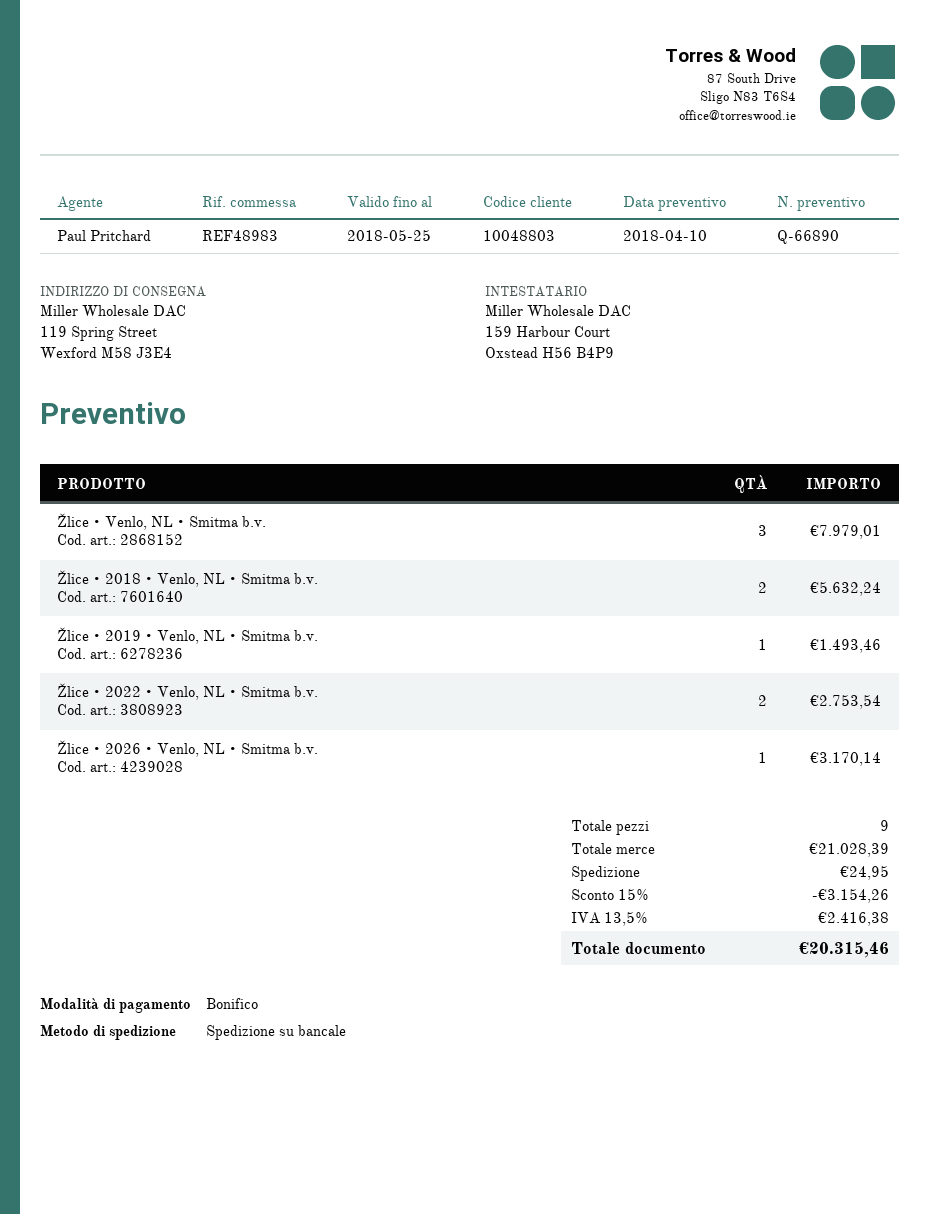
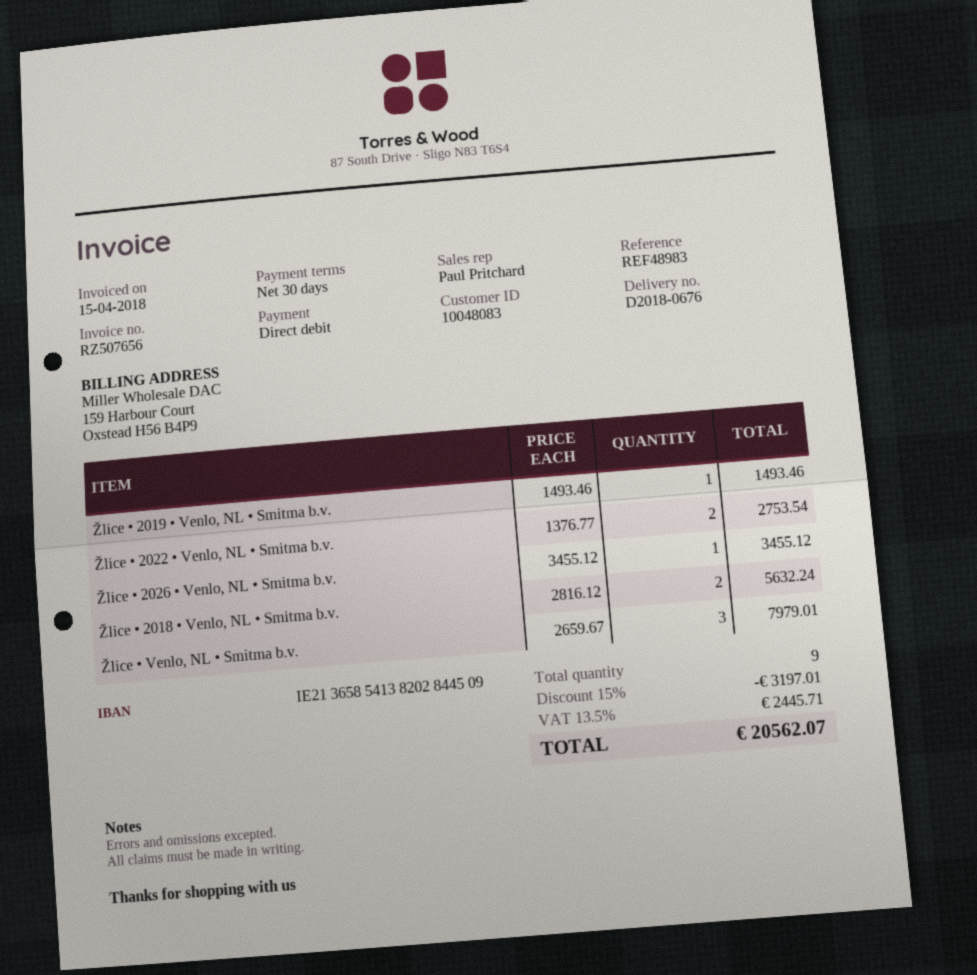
customer number: 10048803 -> 10048083
payment method: bank transfer -> direct debit
Žlice • 2026 • Venlo, NL • Smitma b.v.: 1 for 3170.14 -> 1 for 3455.12
discount: 15% = 3154.26 -> 15% = 3197.01
shipping: 24.95 -> none
tax: 13.5% = 2416.38 -> 13.5% = 2445.71
total: 20315.46 -> 20562.07

